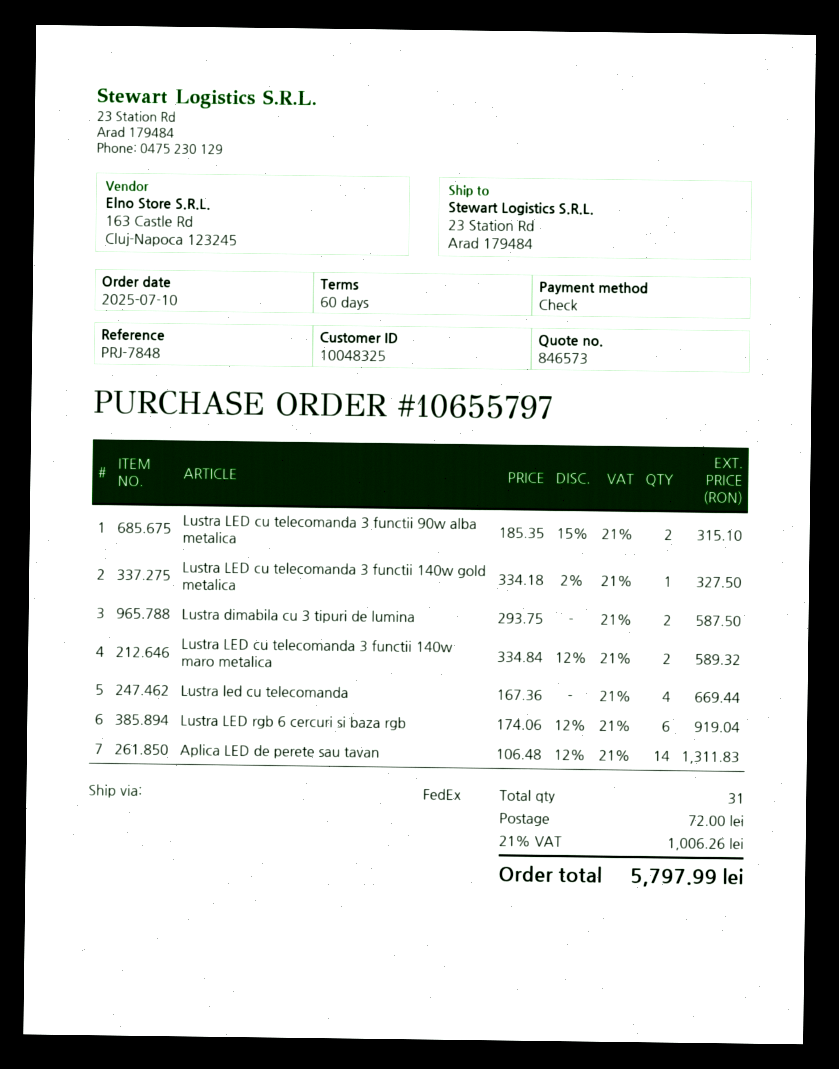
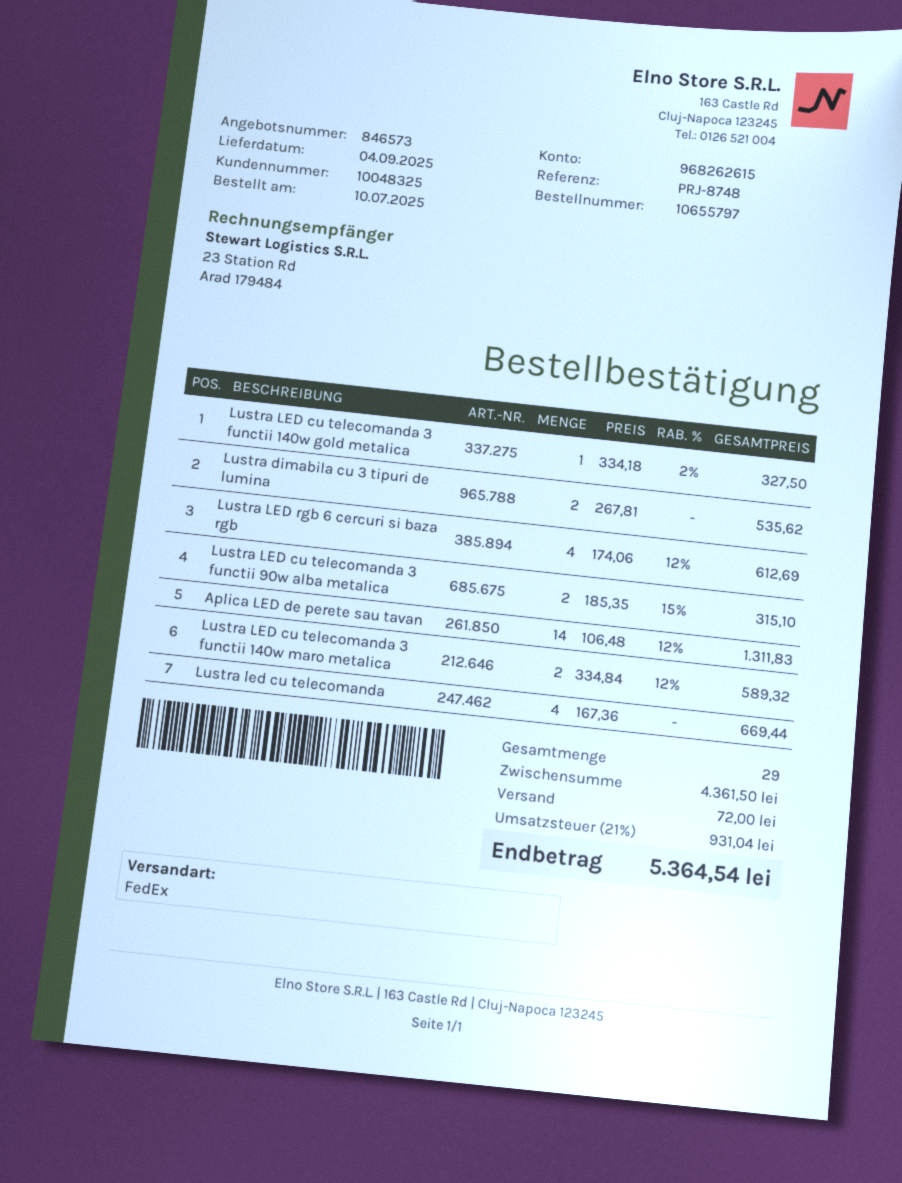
reference: PRJ-7848 -> PRJ-8748
Lustra dimabila cu 3 tipuri de lumina: 2 x 293.75 = 587.50 -> 2 x 267.81 = 535.62
Lustra LED rgb 6 cercuri si baza rgb: 6 x 174.06 - 12% = 919.04 -> 4 x 174.06 - 12% = 612.69
total quantity: 31 -> 29
tax: 21% = 1006.26 -> 21% = 931.04
total: 5797.99 -> 5364.54

